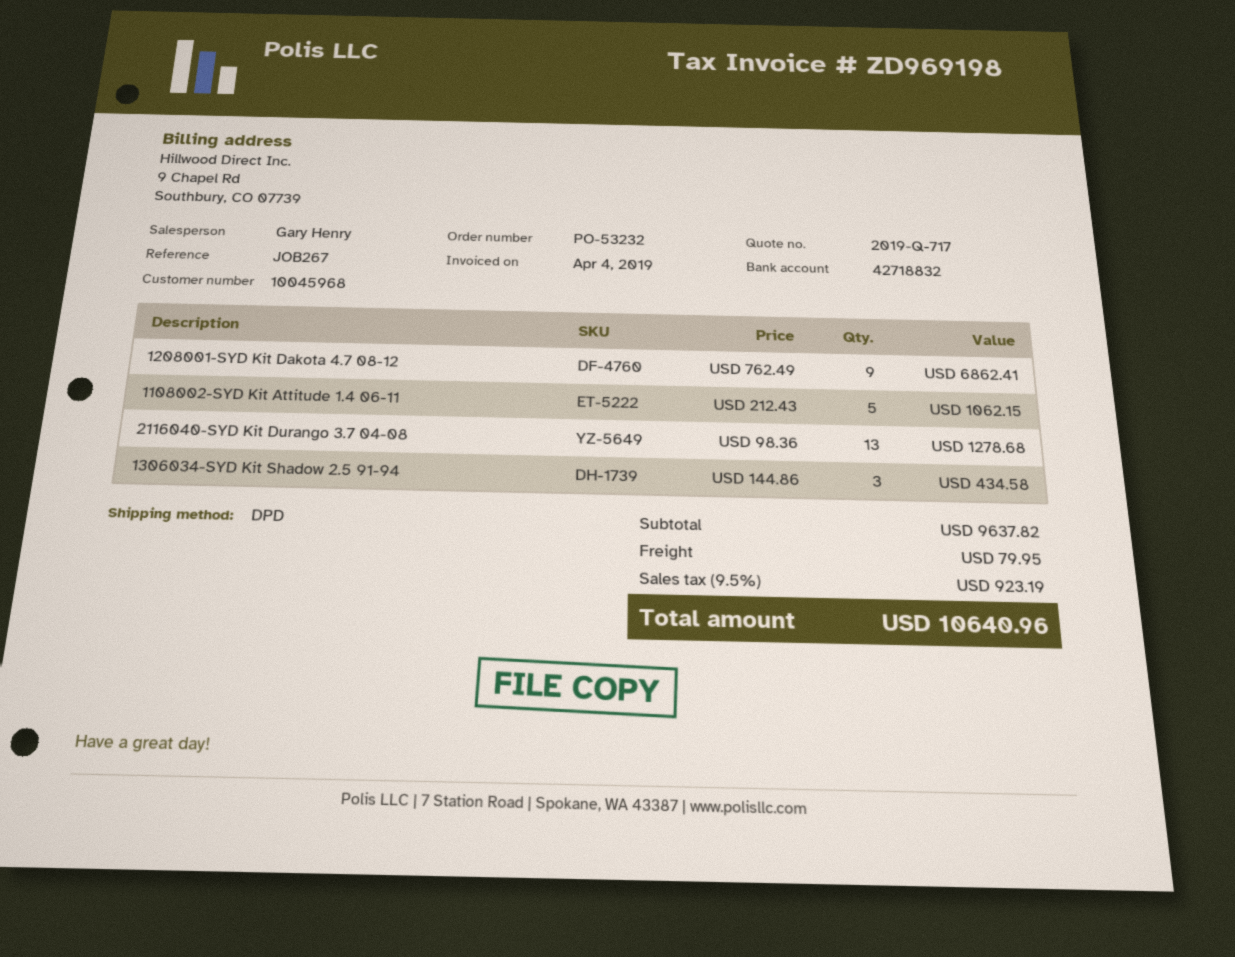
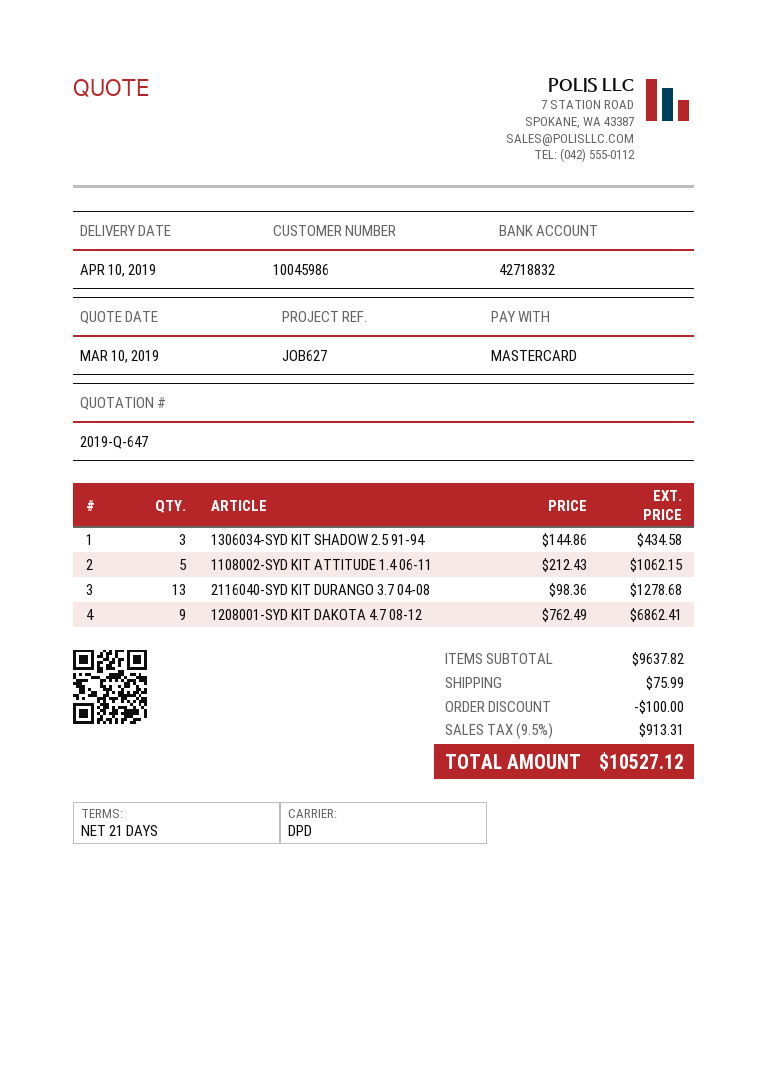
quote number: 2019-Q-717 -> 2019-Q-647
customer number: 10045968 -> 10045986
reference: JOB267 -> JOB627
discount: none -> 100.00
shipping: 79.95 -> 75.99
tax: 9.5% = 923.19 -> 9.5% = 913.31
total: 10640.96 -> 10527.12

